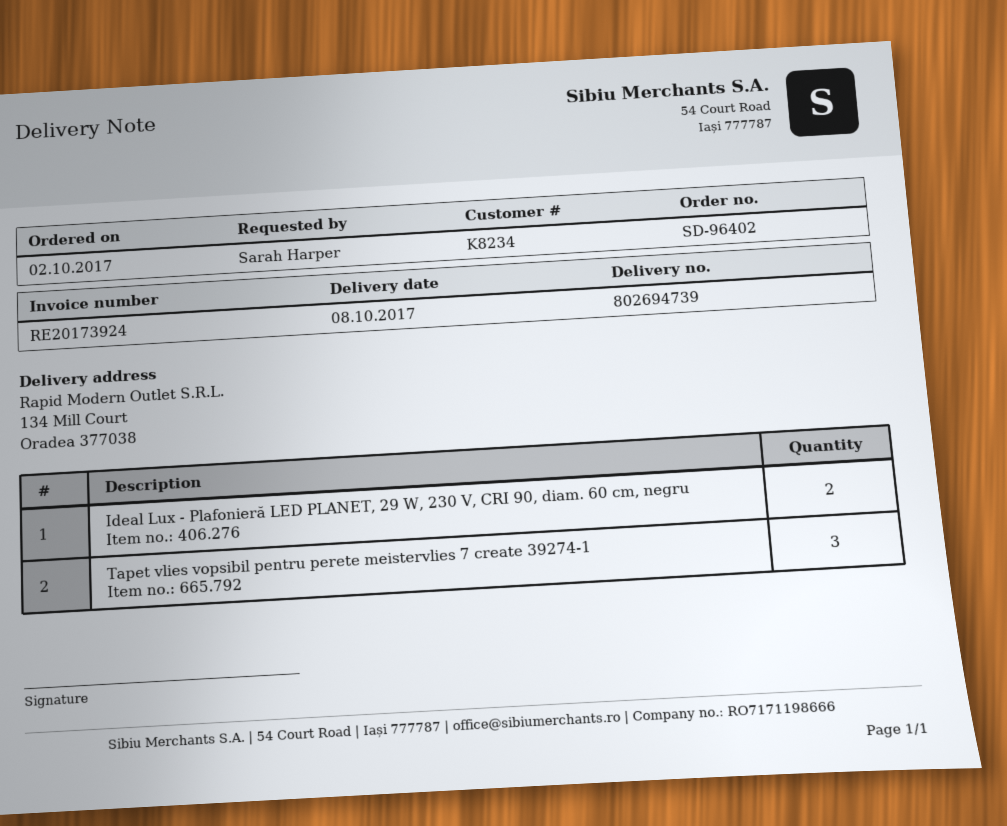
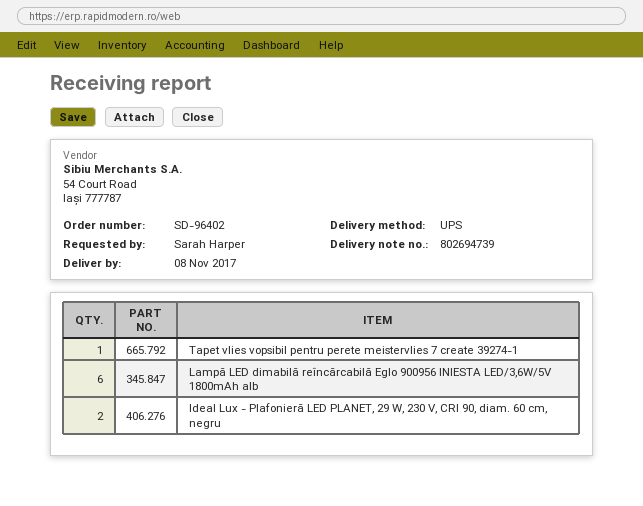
delivery date: 2017-10-08 -> 2017-11-08
Tapet vlies vopsibil pentru perete meistervlies 7 create 39274-1: 3 -> 1
Lampă LED dimabilă reîncărcabilă Eglo 900956 INIESTA LED/3,6W/5V 1800mAh alb: none -> 6

